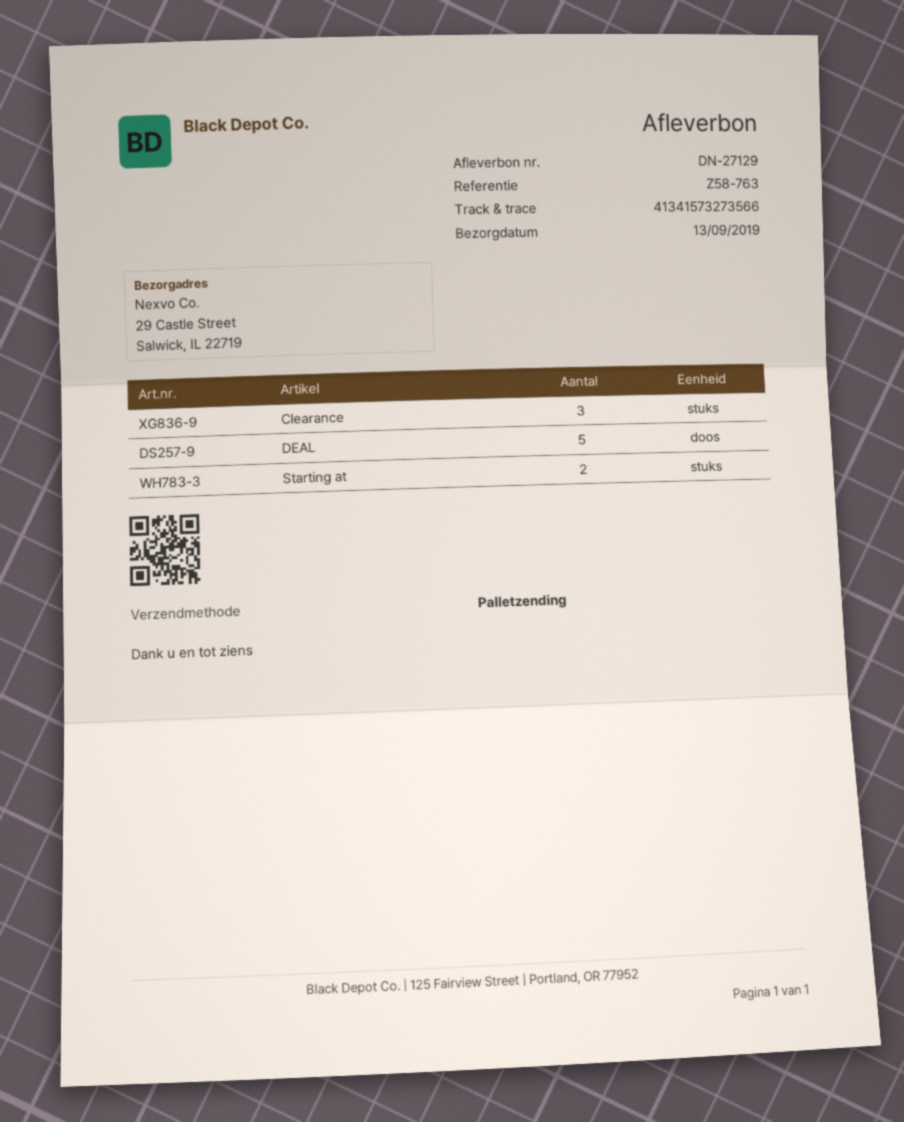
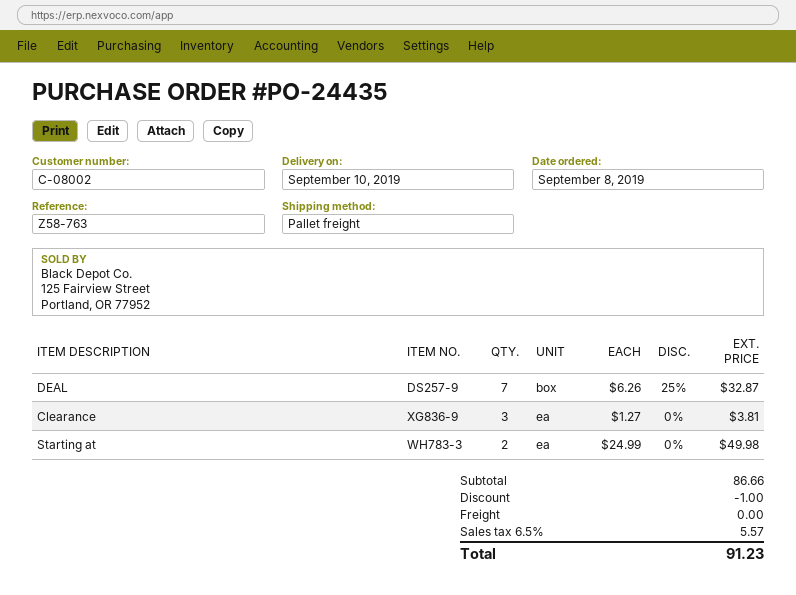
delivery date: 2019-09-13 -> 2019-09-10
DEAL: 5 -> 7

